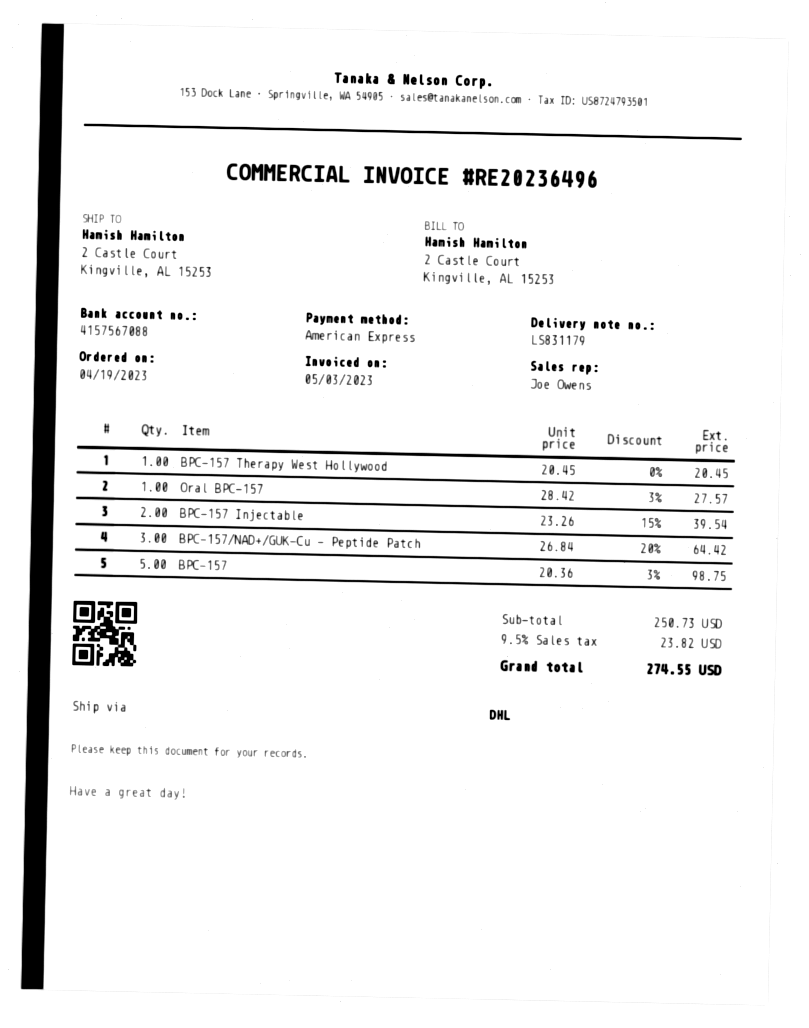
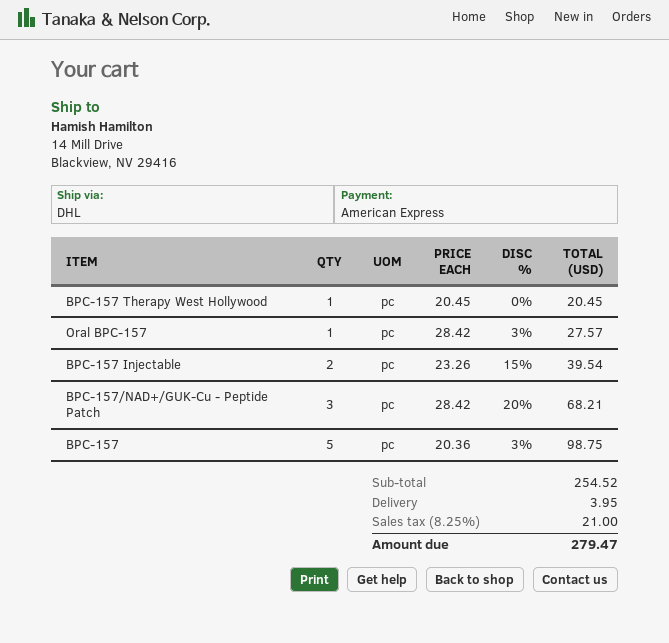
ship to: 2 Castle Court, Kingville, AL 15253 -> 14 Mill Drive, Blackview, NV 29416
BPC-157/NAD+/GUK-Cu - Peptide Patch: 3 x 26.84 - 20% = 64.42 -> 3 x 28.42 - 20% = 68.21
subtotal: 250.73 -> 254.52
shipping: none -> 3.95
tax: 9.5% = 23.82 -> 8.25% = 21.00
total: 274.55 -> 279.47

